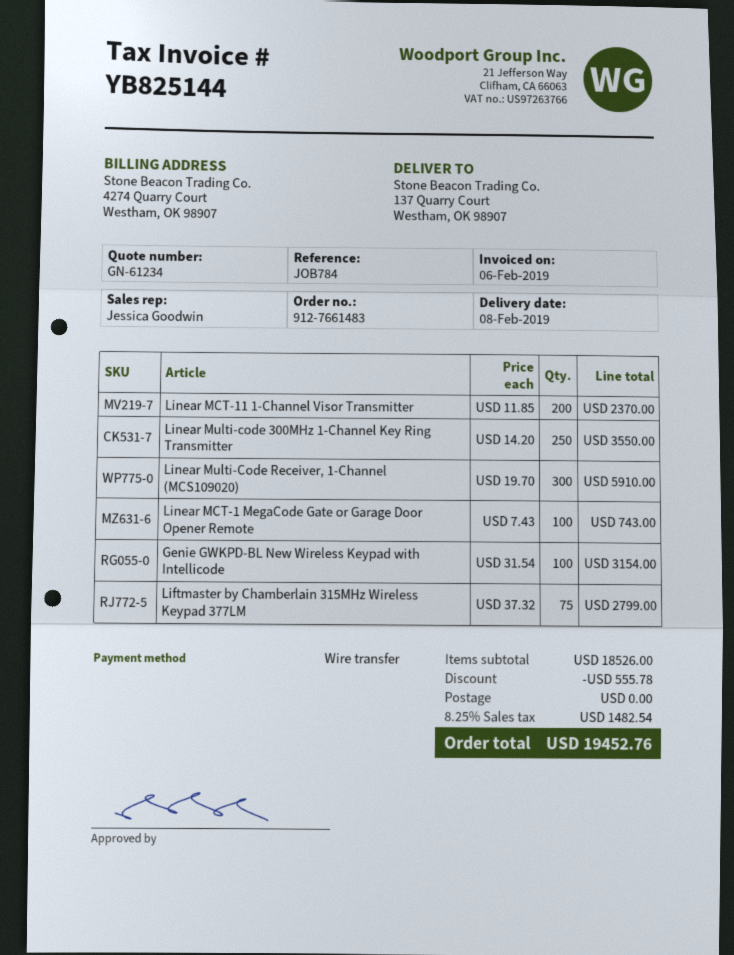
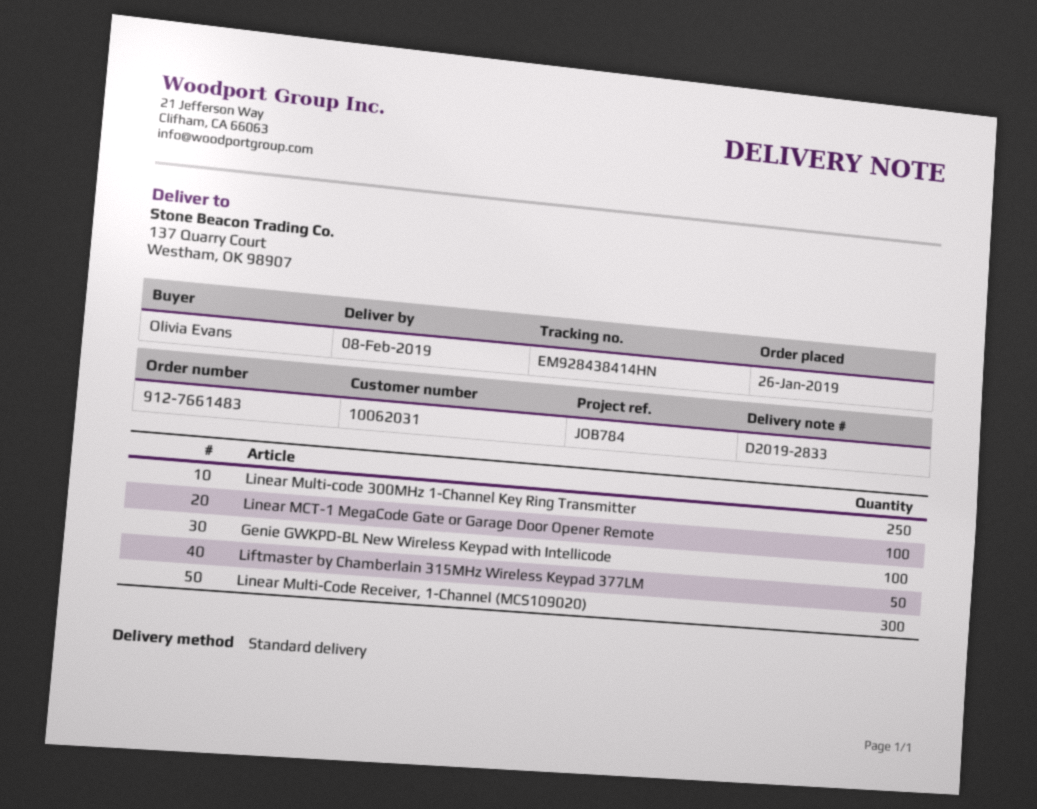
Linear MCT-11 1-Channel Visor Transmitter: 200 -> none
Liftmaster by Chamberlain 315MHz Wireless Keypad 377LM: 75 -> 50

